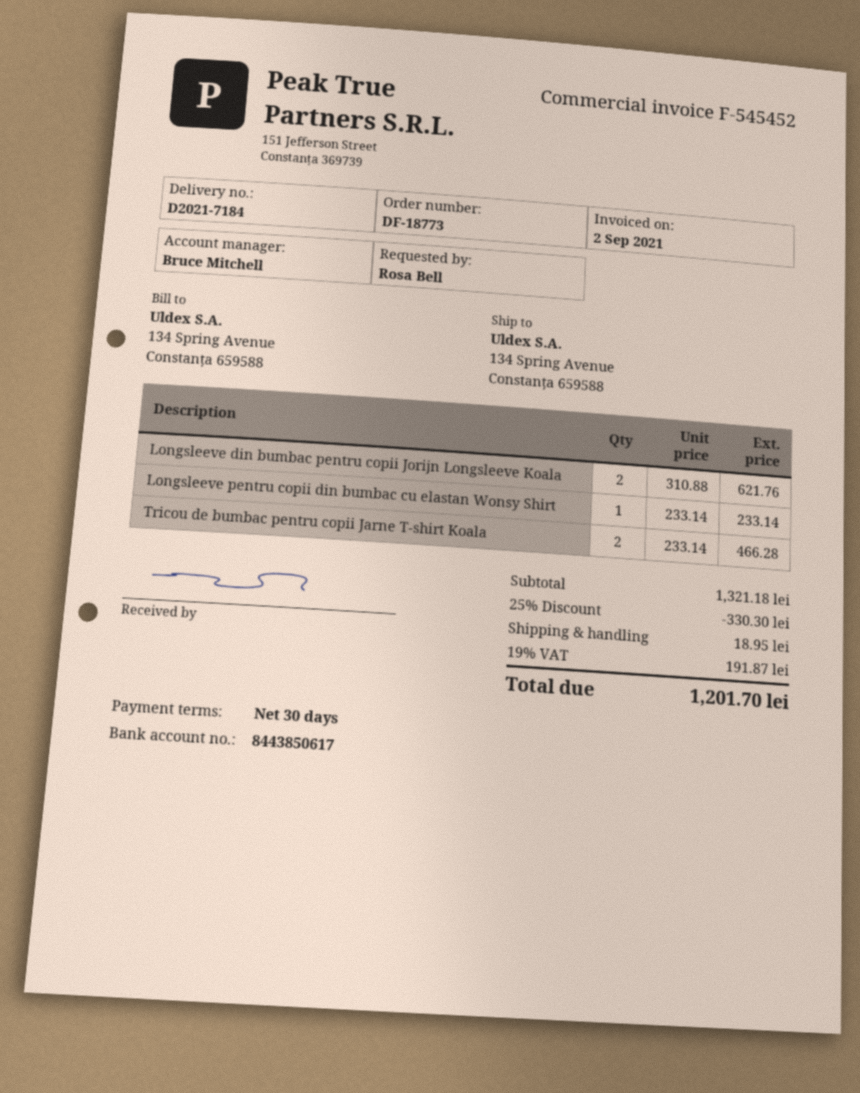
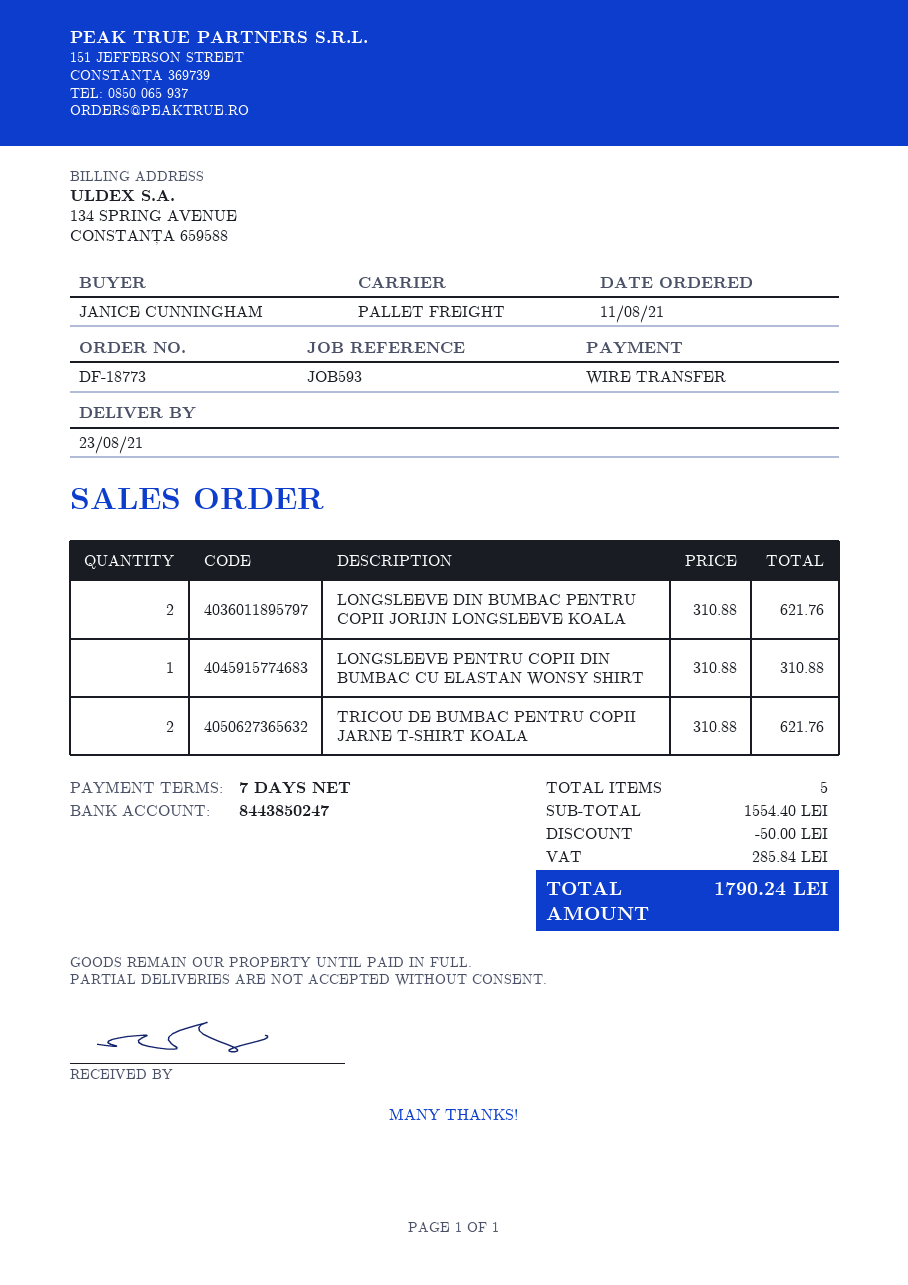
payment terms: 30 days -> 7 days
ordered by: Rosa Bell -> JANICE CUNNINGHAM
bank account: 8443850617 -> 8443850247
Longsleeve pentru copii din bumbac cu elastan Wonsy Shirt: 1 x 233.14 = 233.14 -> 1 x 310.88 = 310.88
Tricou de bumbac pentru copii Jarne T-shirt Koala: 2 x 233.14 = 466.28 -> 2 x 310.88 = 621.76
subtotal: 1321.18 -> 1554.40
discount: 330.30 -> 50.00
shipping: 18.95 -> none
tax: 191.87 -> 285.84
total: 1201.70 -> 1790.24

